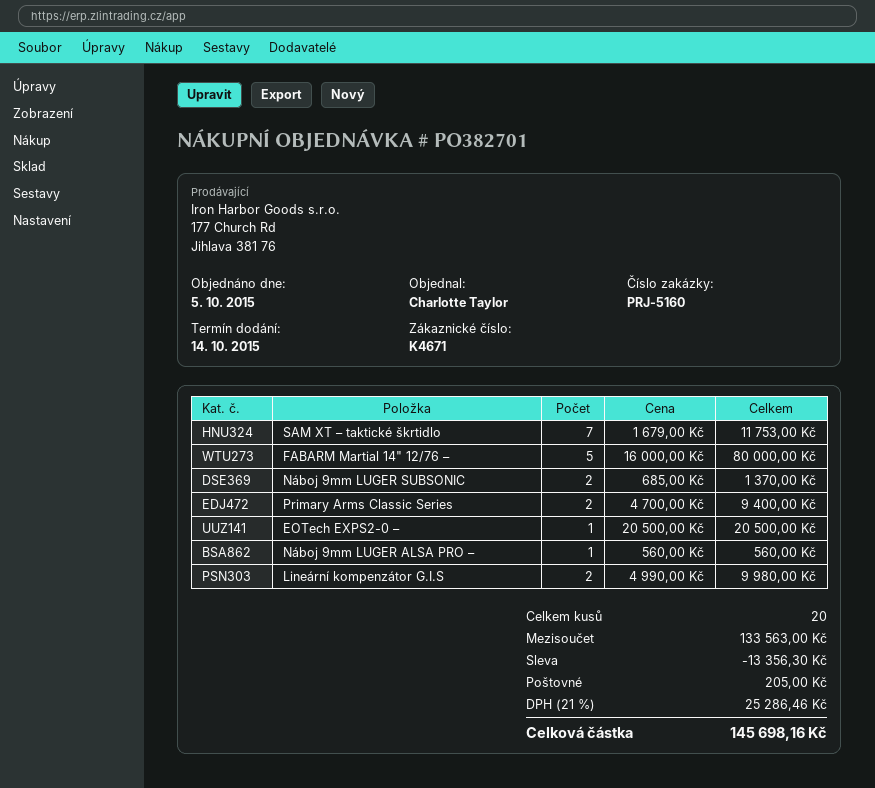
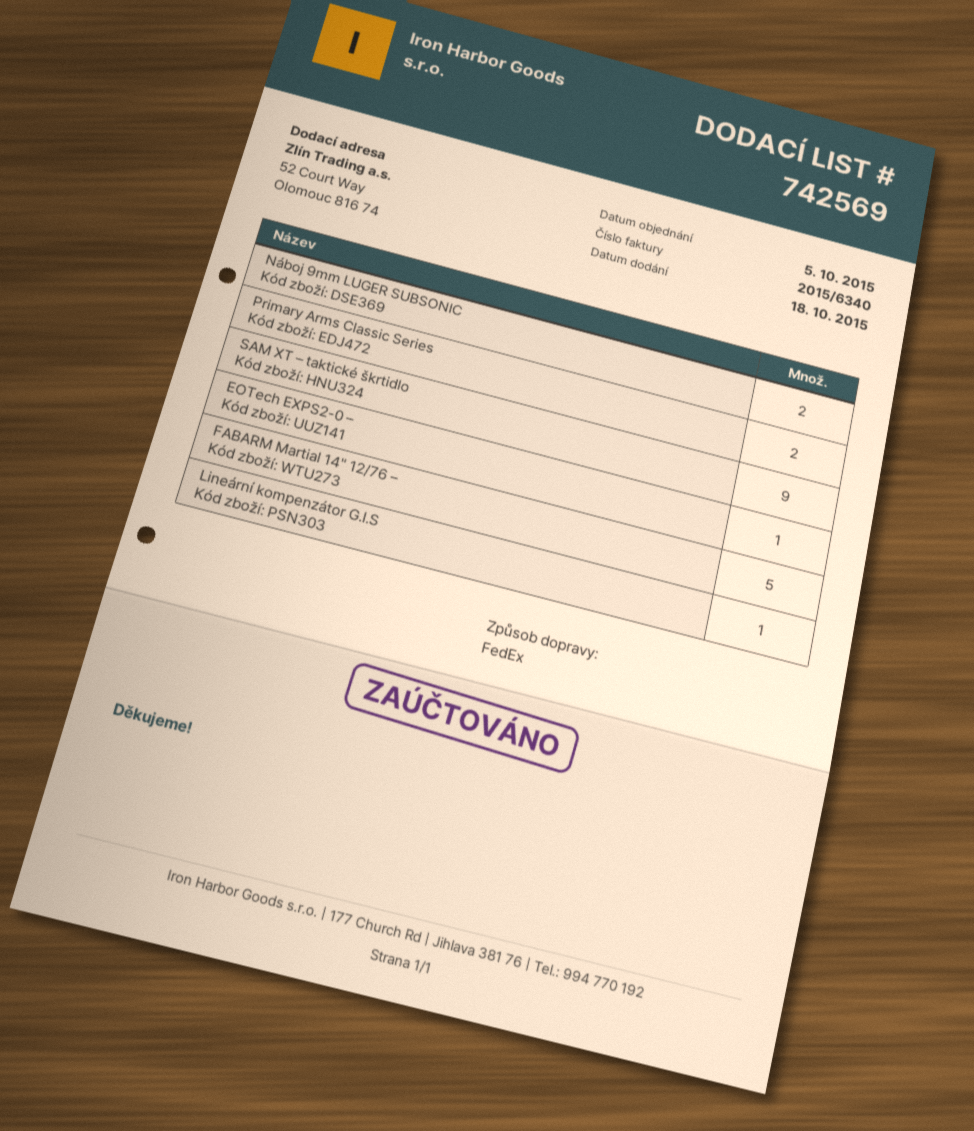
delivery date: 2015-10-14 -> 2015-10-18
SAM XT – taktické škrtidlo: 7 -> 9
Náboj 9mm LUGER ALSA PRO –: 1 -> none
Lineární kompenzátor G.I.S: 2 -> 1

